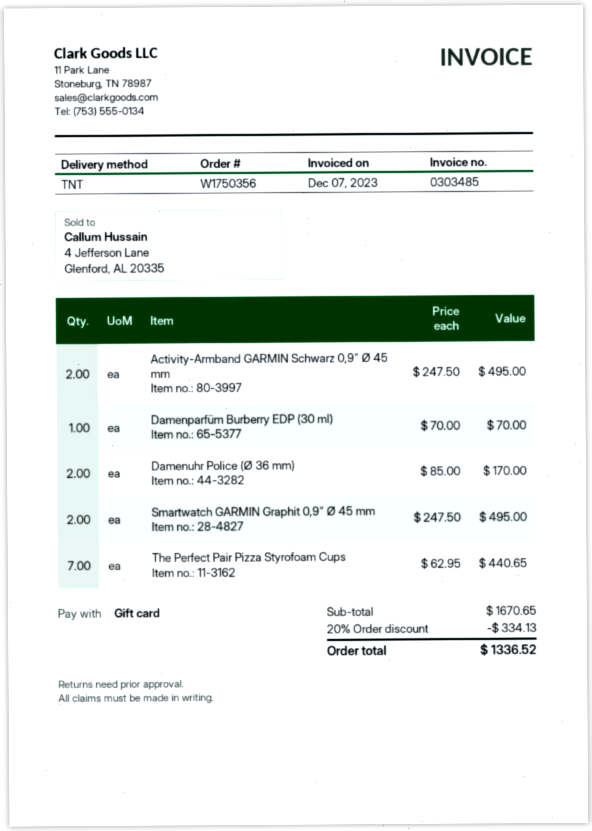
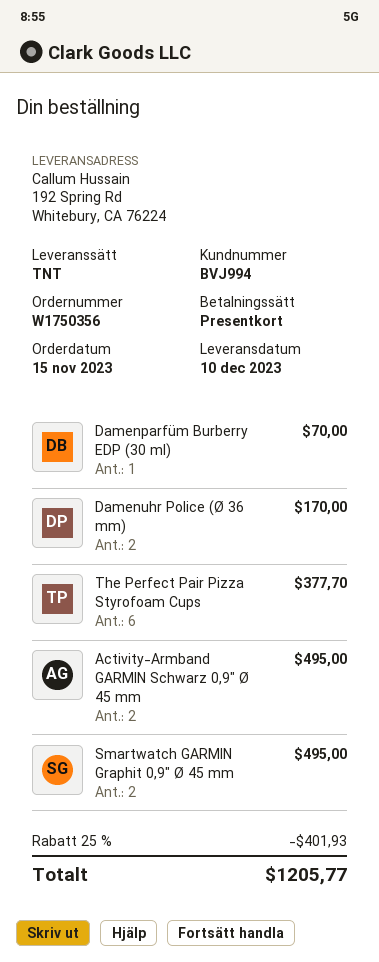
The Perfect Pair Pizza Styrofoam Cups: 7 for 440.65 -> 6 for 377.70
discount: 20% = 334.13 -> 25% = 401.93
total: 1336.52 -> 1205.77

